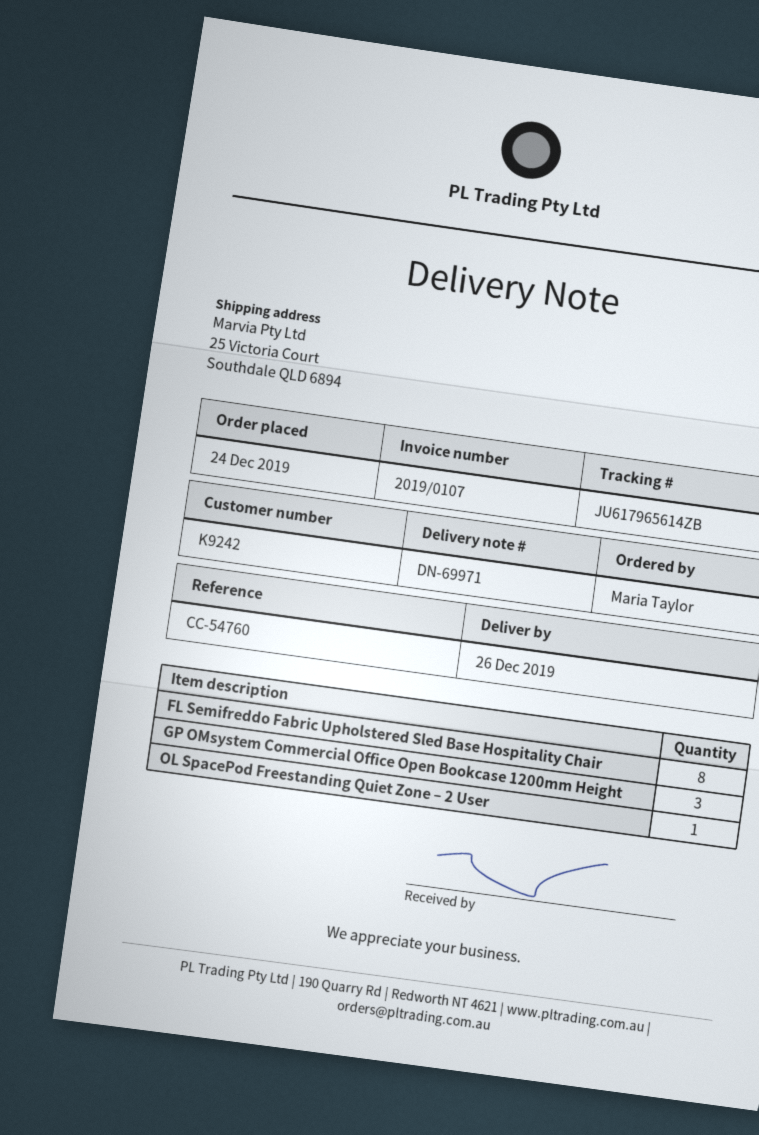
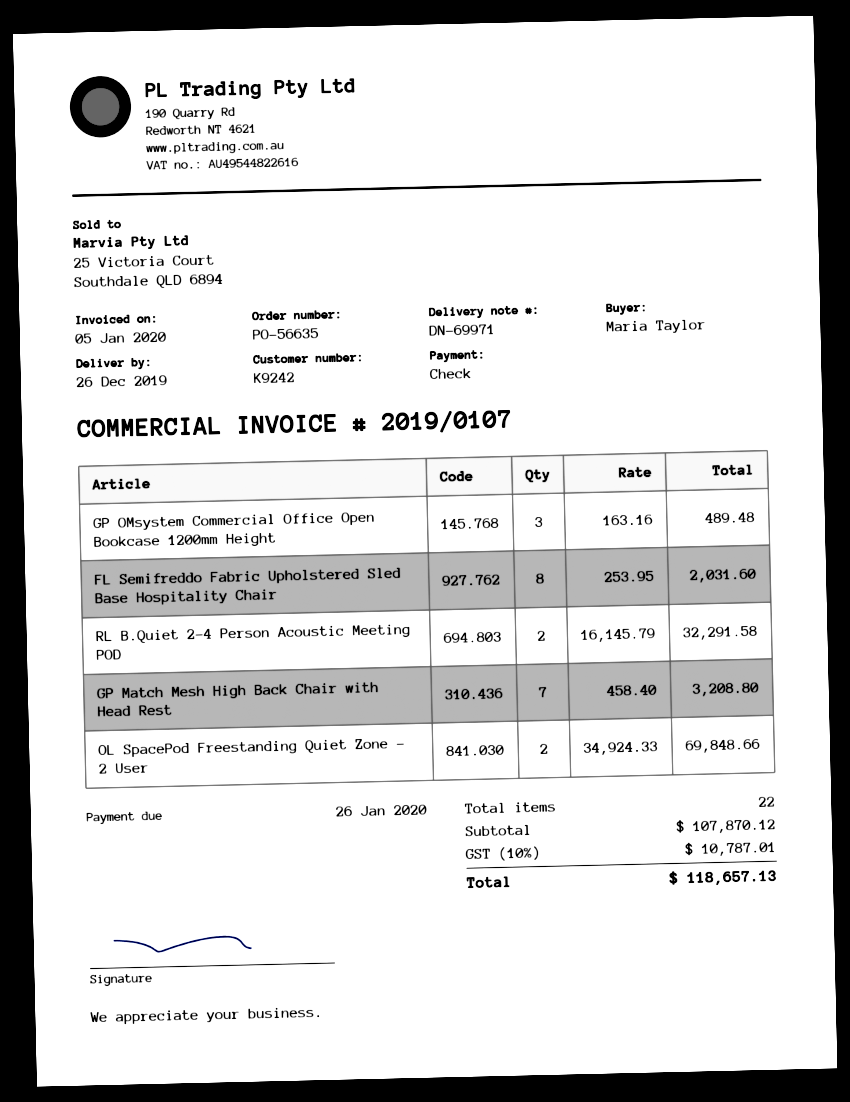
OL SpacePod Freestanding Quiet Zone – 2 User: 1 -> 2
RL B.Quiet 2-4 Person Acoustic Meeting POD: none -> 2
GP Match Mesh High Back Chair with Head Rest: none -> 7

